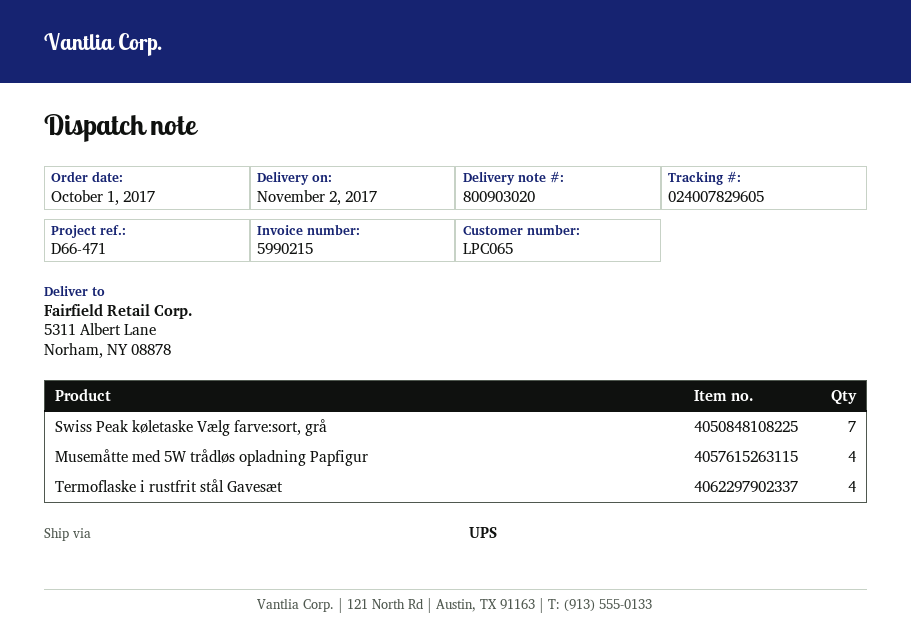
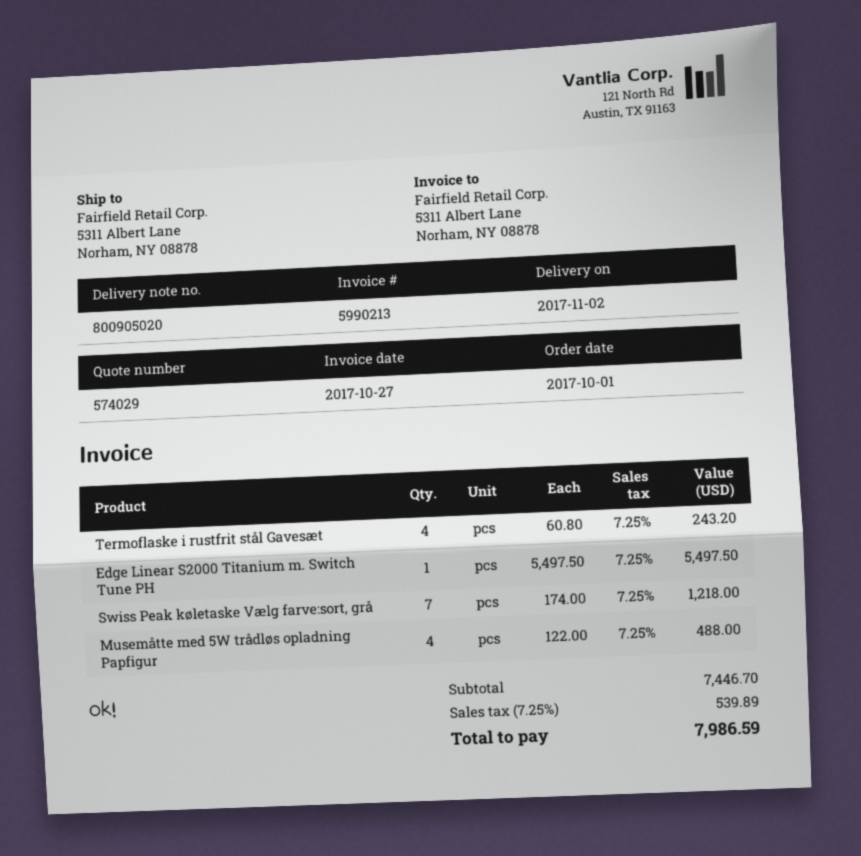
delivery note number: 800903020 -> 800905020
invoice number: 5990215 -> 5990213
Edge Linear S2000 Titanium m. Switch Tune PH: none -> 1

